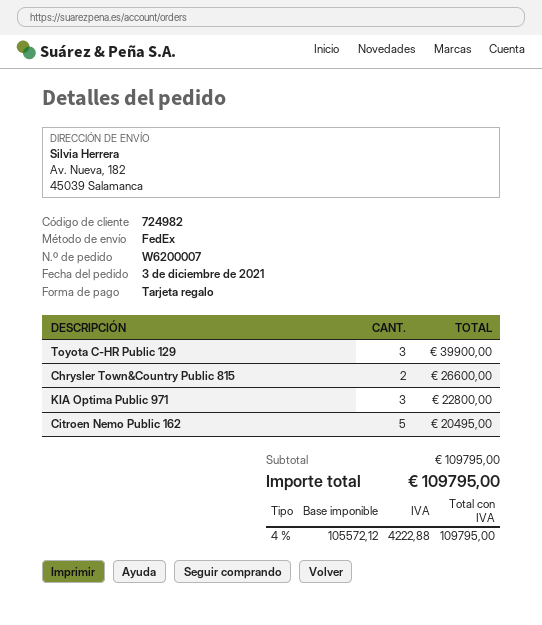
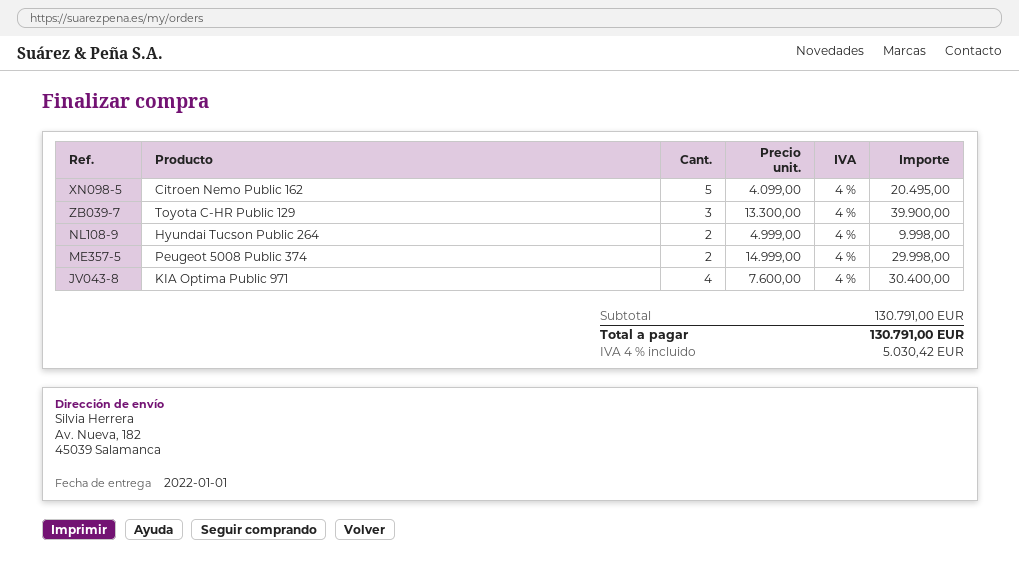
Chrysler Town&Country Public 815: 2 for 26600.00 -> none
KIA Optima Public 971: 3 for 22800.00 -> 4 for 30400.00
Hyundai Tucson Public 264: none -> 2 for 9998.00
Peugeot 5008 Public 374: none -> 2 for 29998.00
subtotal: 109795.00 -> 130791.00
tax: 4% = 4222.88 -> 4% = 5030.42
total: 109795.00 -> 130791.00

